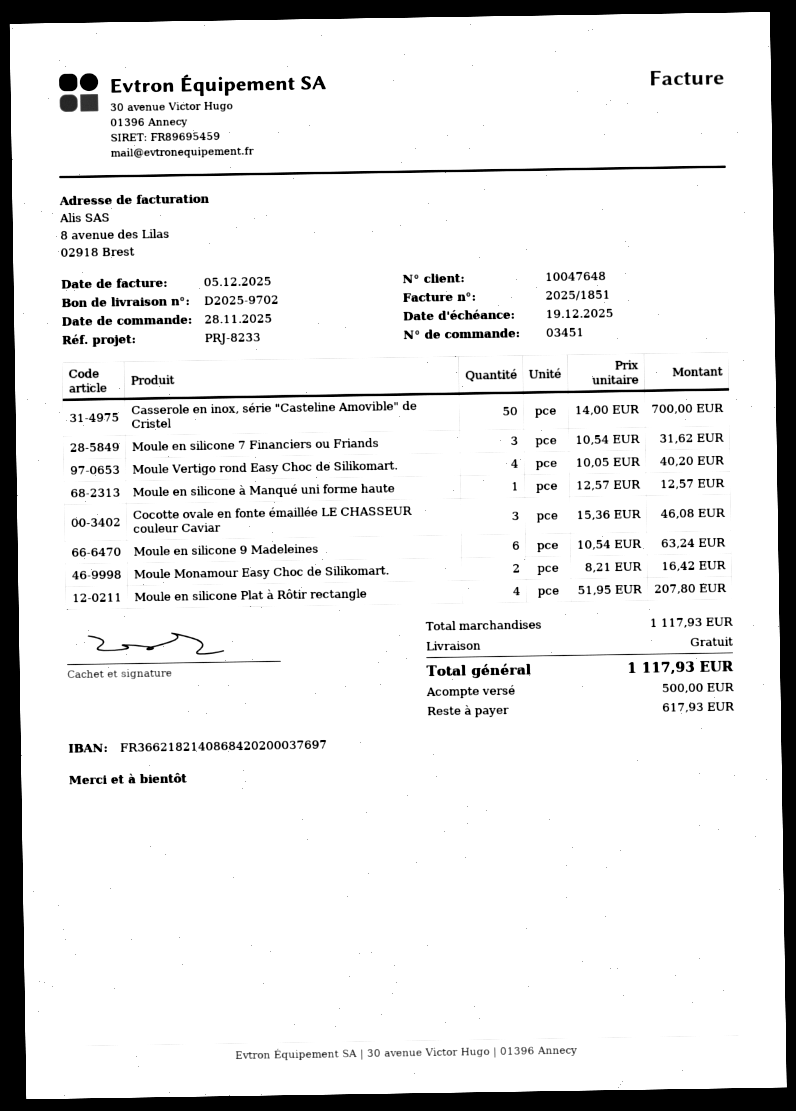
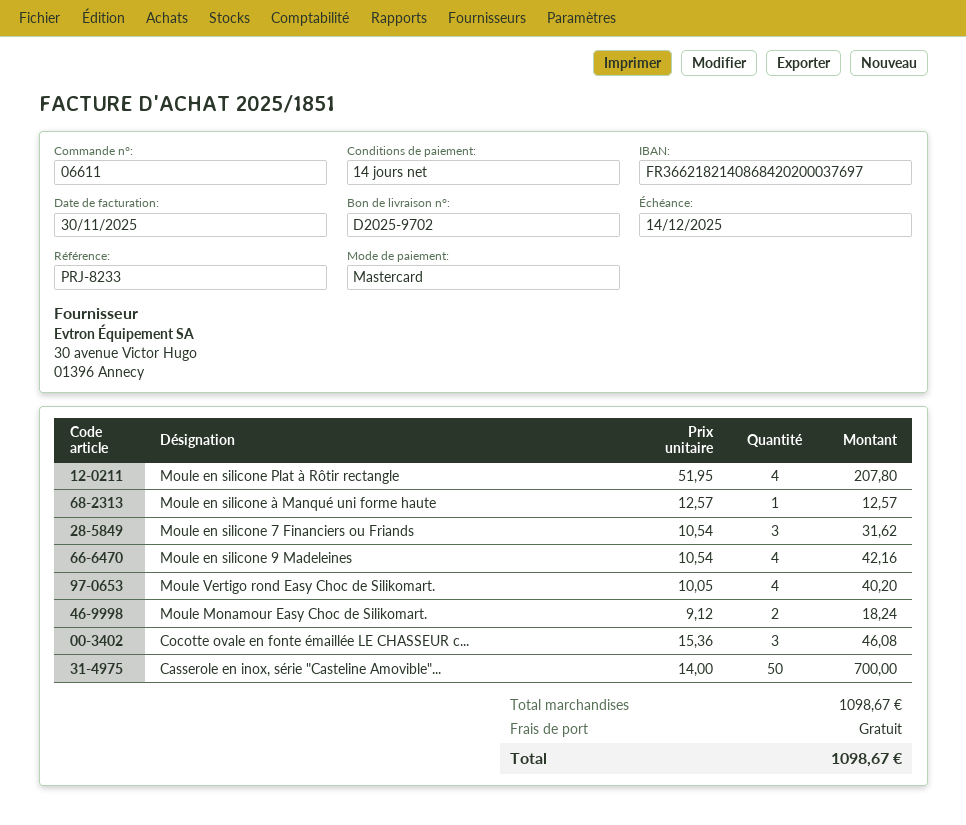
order number: 03451 -> 06611
invoice date: 2025-12-05 -> 2025-11-30
due date: 2025-12-19 -> 2025-12-14
Moule en silicone 9 Madeleines: 6 x 10.54 = 63.24 -> 4 x 10.54 = 42.16
Moule Monamour Easy Choc de Silikomart.: 2 x 8.21 = 16.42 -> 2 x 9.12 = 18.24
subtotal: 1117.93 -> 1098.67
total: 1117.93 -> 1098.67

